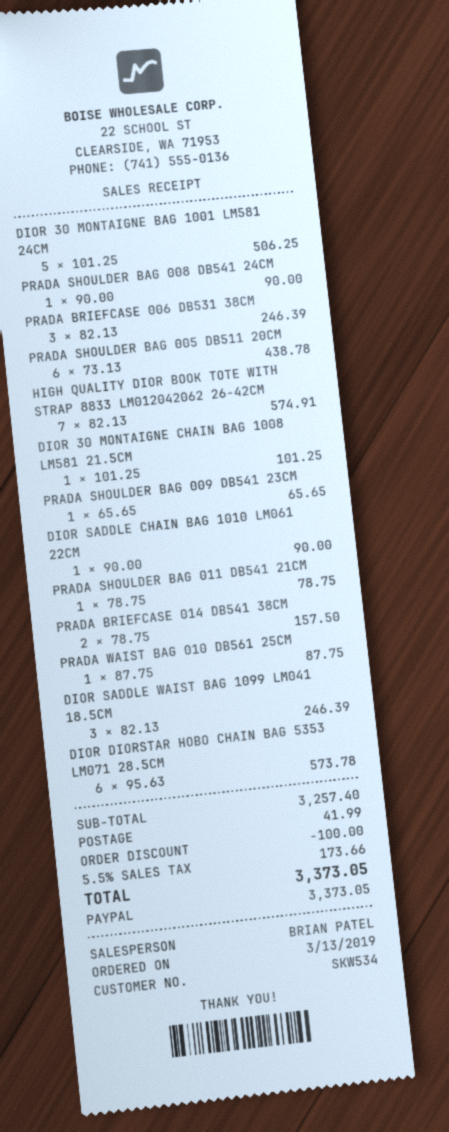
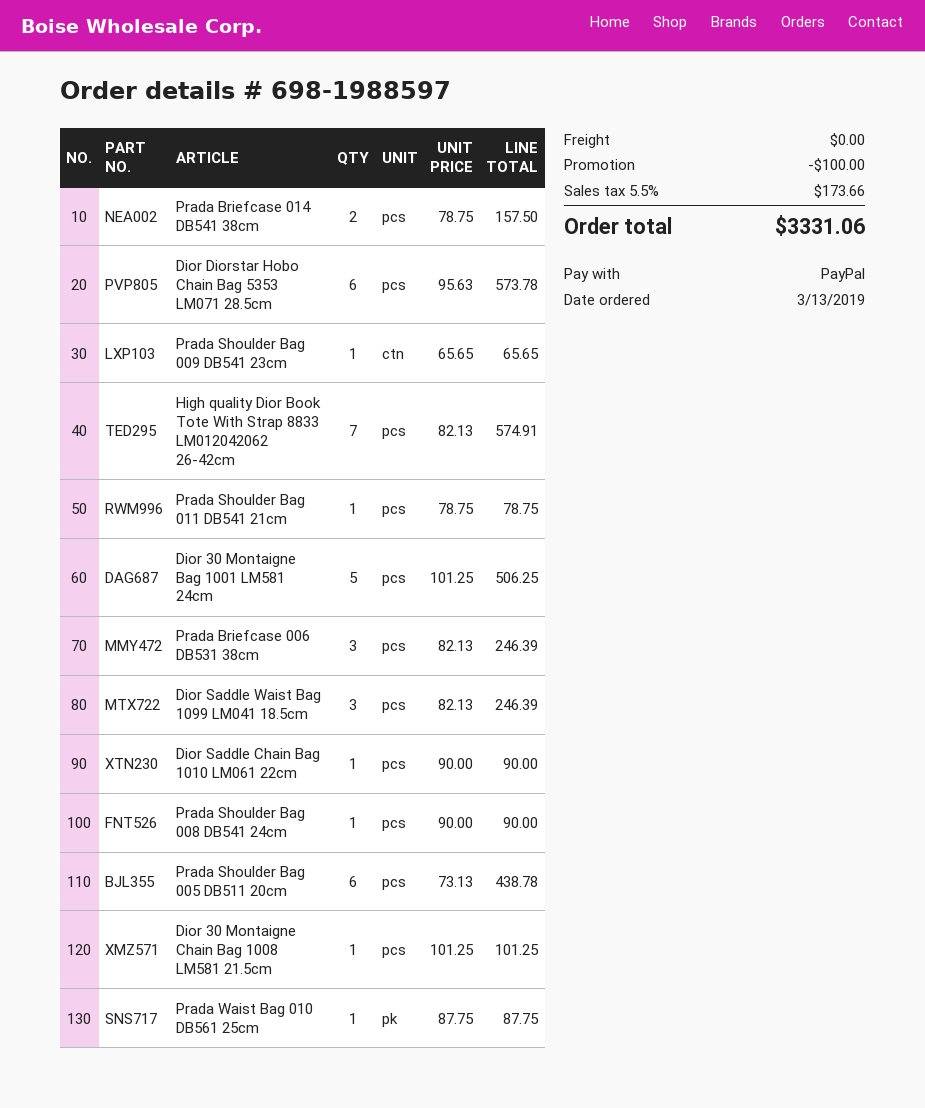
shipping: 41.99 -> 0.00
total: 3373.05 -> 3331.06

